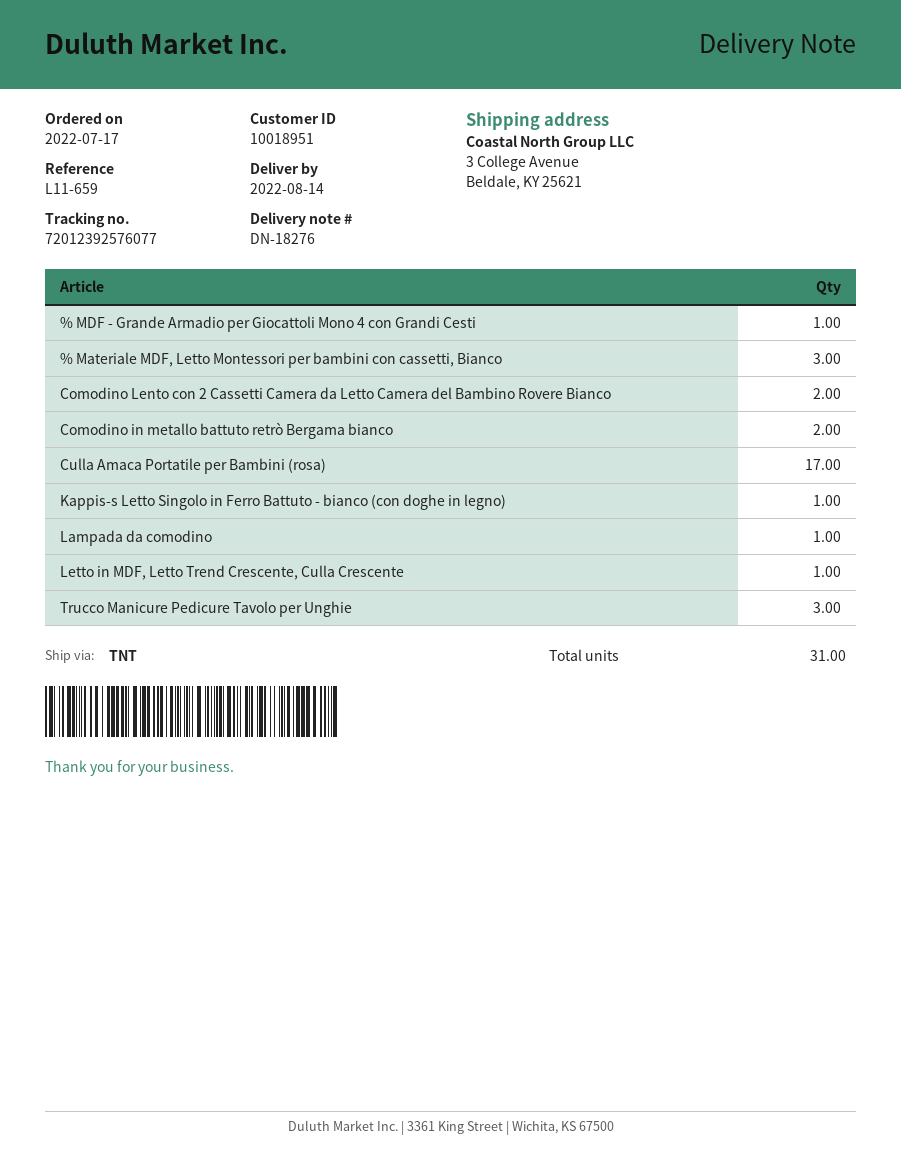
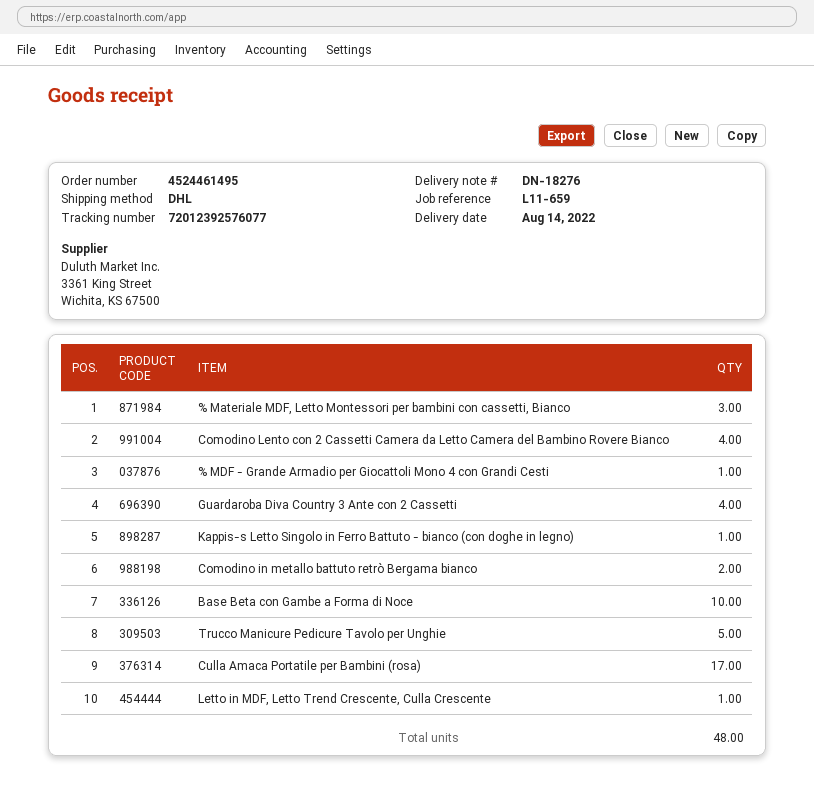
shipping method: TNT -> DHL
Comodino Lento con 2 Cassetti Camera da Letto Camera del Bambino Rovere Bianco: 2 -> 4
Lampada da comodino: 1 -> none
Trucco Manicure Pedicure Tavolo per Unghie: 3 -> 5
Guardaroba Diva Country 3 Ante con 2 Cassetti: none -> 4
Base Beta con Gambe a Forma di Noce: none -> 10
total quantity: 31 -> 48

